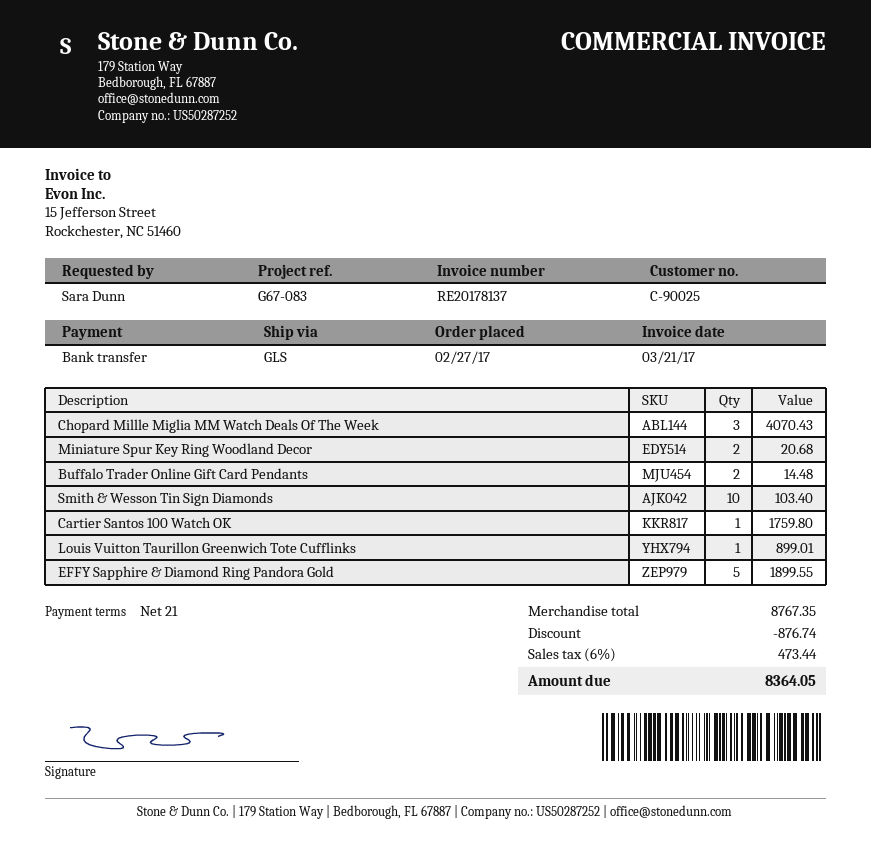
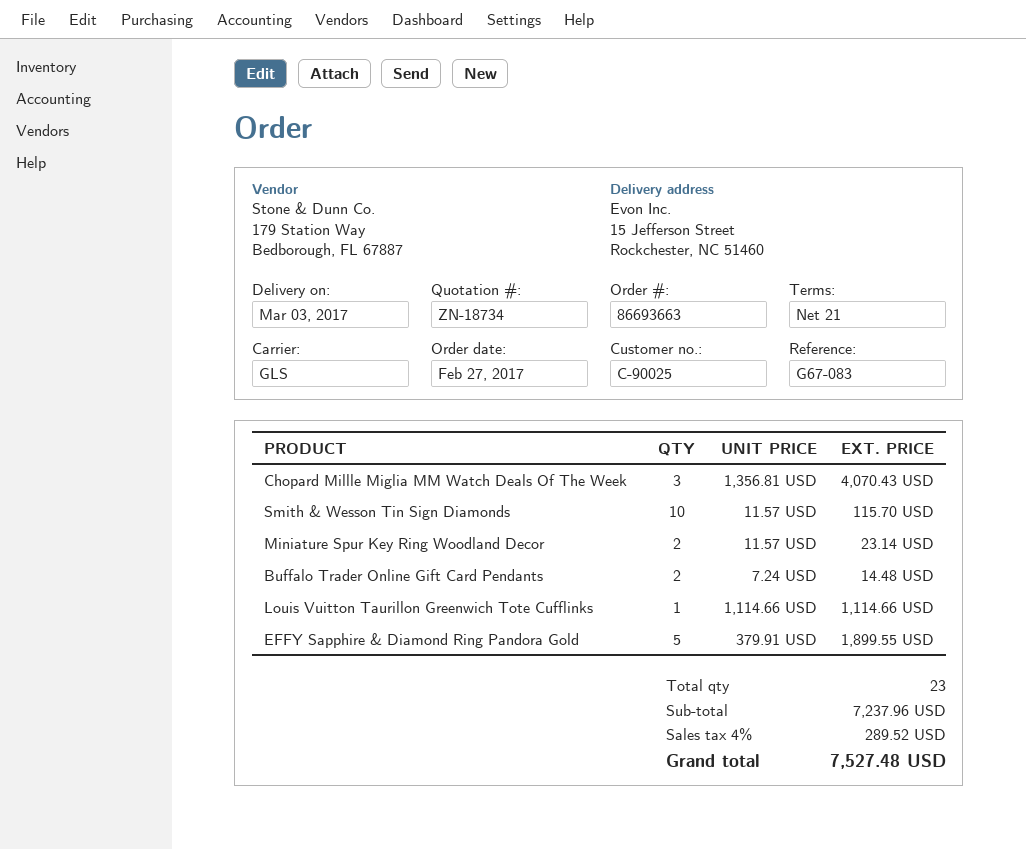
Miniature Spur Key Ring Woodland Decor: 2 for 20.68 -> 2 for 23.14
Smith & Wesson Tin Sign Diamonds: 10 for 103.40 -> 10 for 115.70
Cartier Santos 100 Watch OK: 1 for 1759.80 -> none
Louis Vuitton Taurillon Greenwich Tote Cufflinks: 1 for 899.01 -> 1 for 1114.66
subtotal: 8767.35 -> 7237.96
discount: 876.74 -> none
tax: 6% = 473.44 -> 4% = 289.52
total: 8364.05 -> 7527.48

